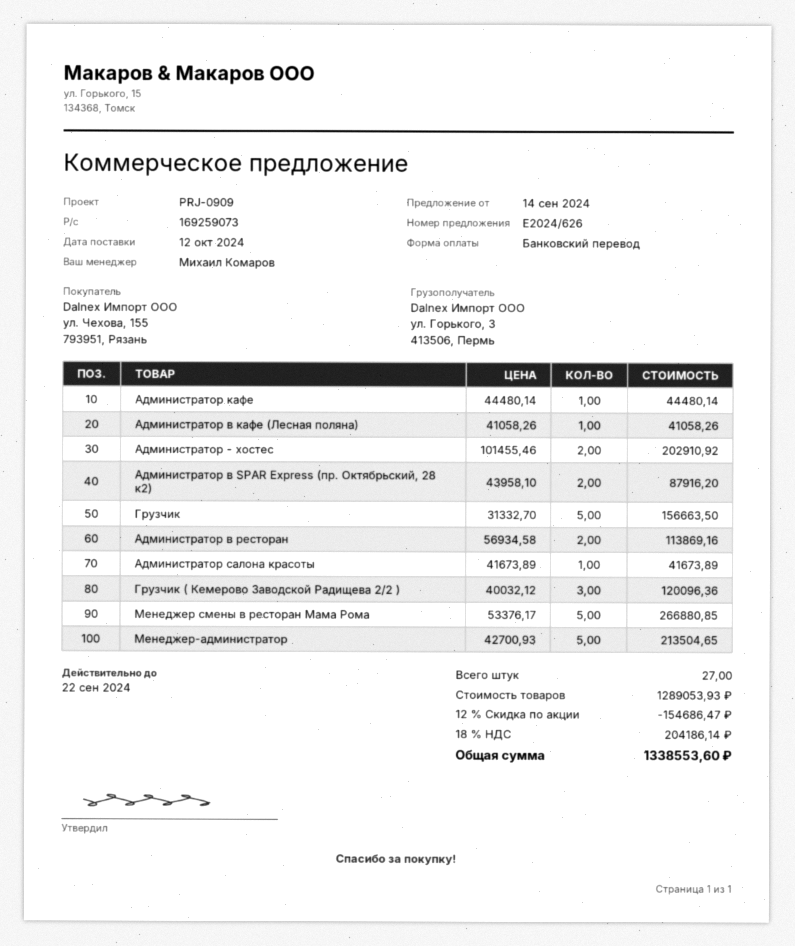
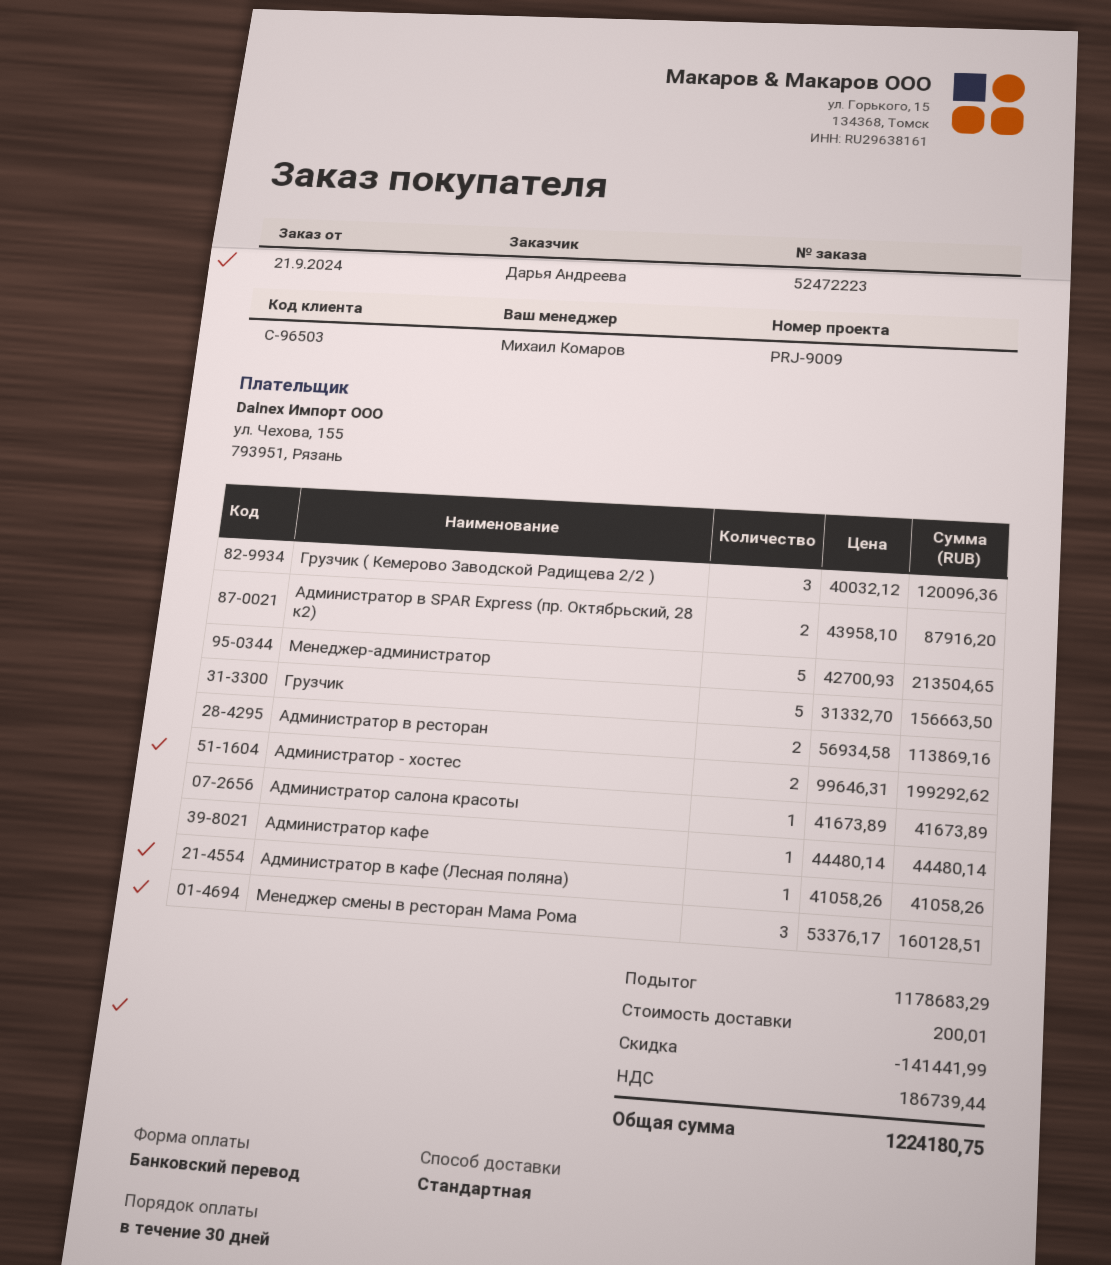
reference: PRJ-0909 -> PRJ-9009
Администратор - хостес: 2 x 101455.46 = 202910.92 -> 2 x 99646.31 = 199292.62
Менеджер смены в ресторан Мама Рома: 5 x 53376.17 = 266880.85 -> 3 x 53376.17 = 160128.51
subtotal: 1289053.93 -> 1178683.29
discount: 154686.47 -> 141441.99
shipping: none -> 200.01
tax: 204186.14 -> 186739.44
total: 1338553.60 -> 1224180.75

